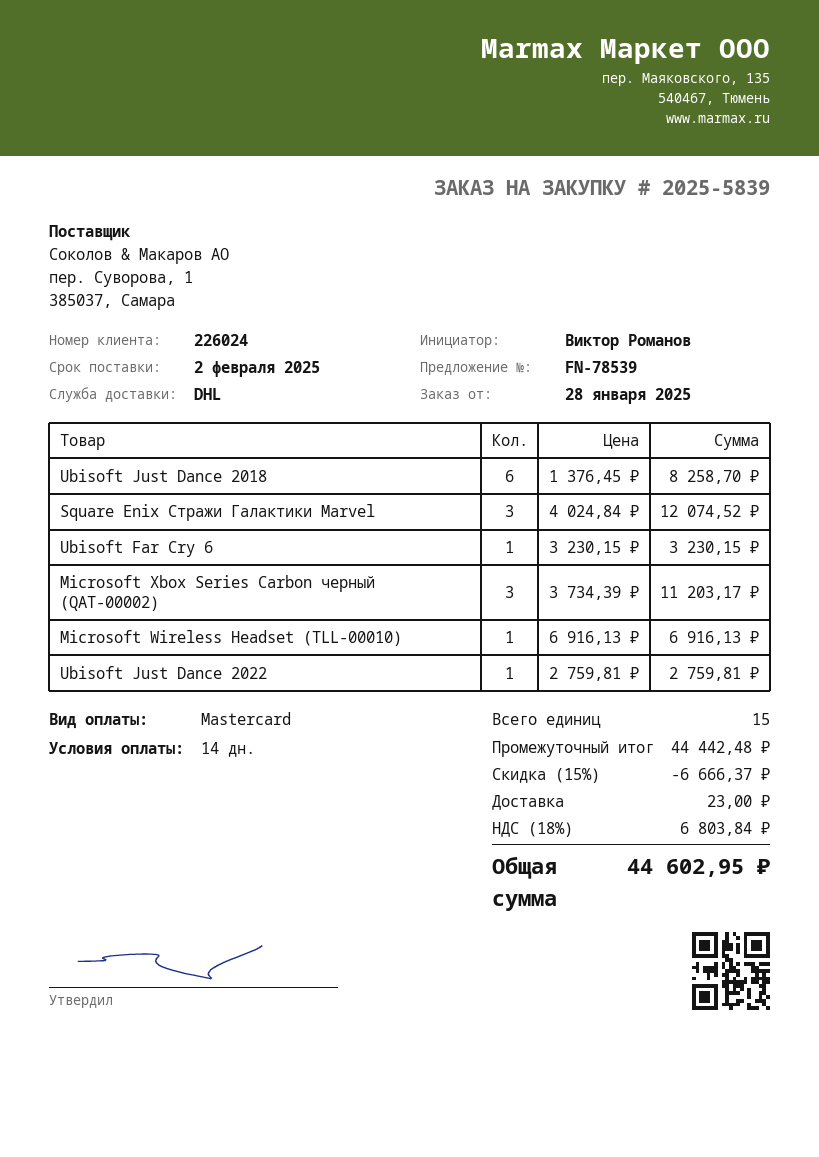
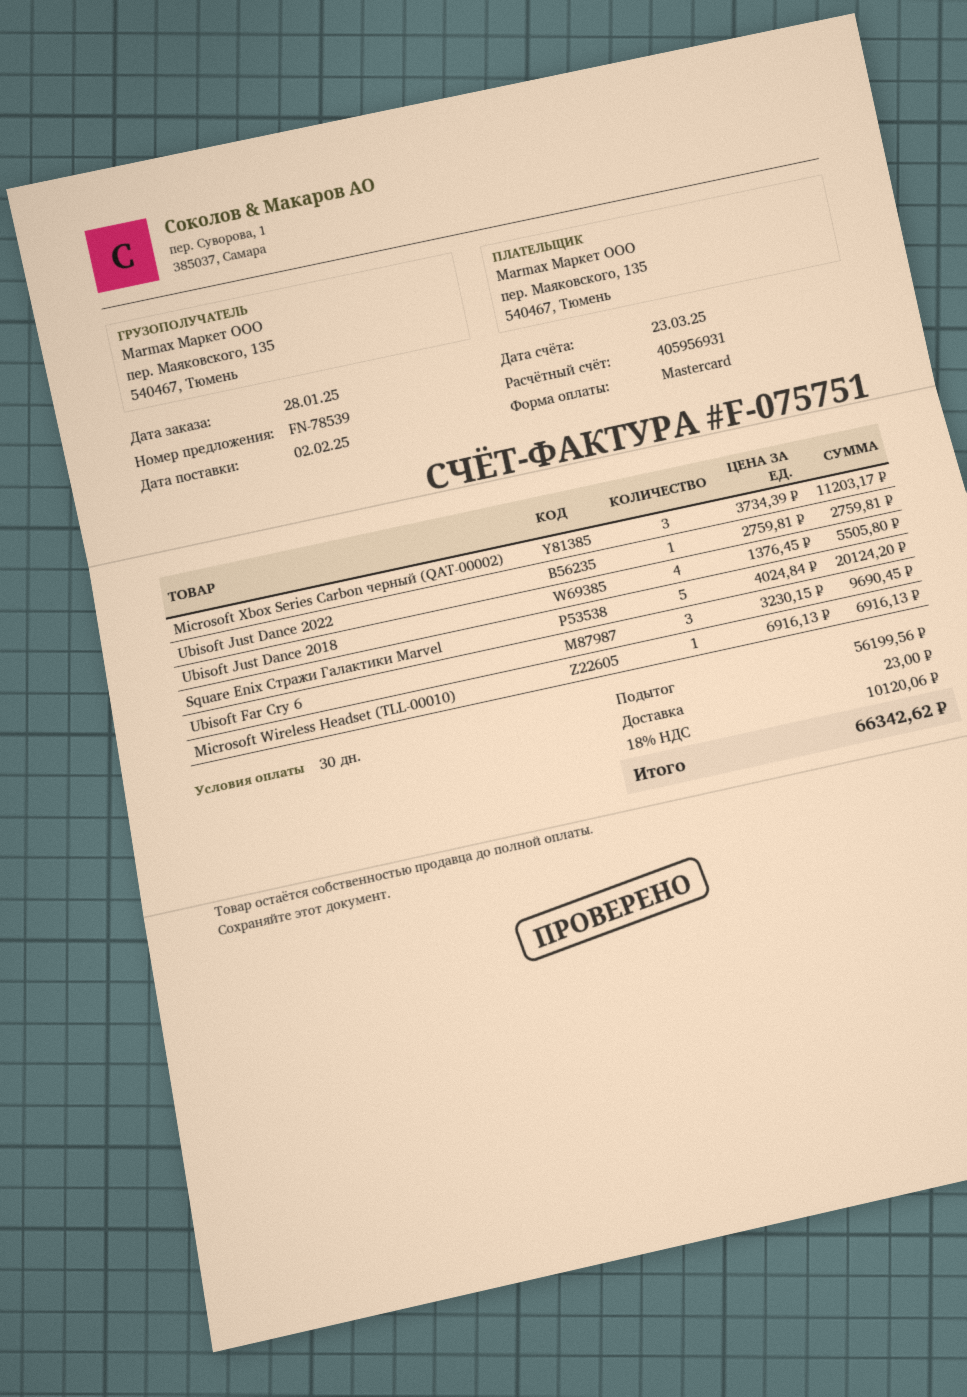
payment terms: 14 days -> 30 days
Ubisoft Just Dance 2018: 6 x 1376.45 = 8258.70 -> 4 x 1376.45 = 5505.80
Square Enix Стражи Галактики Marvel: 3 x 4024.84 = 12074.52 -> 5 x 4024.84 = 20124.20
Ubisoft Far Cry 6: 1 x 3230.15 = 3230.15 -> 3 x 3230.15 = 9690.45
subtotal: 44442.48 -> 56199.56
discount: 15% = 6666.37 -> none
tax: 18% = 6803.84 -> 18% = 10120.06
total: 44602.95 -> 66342.62

